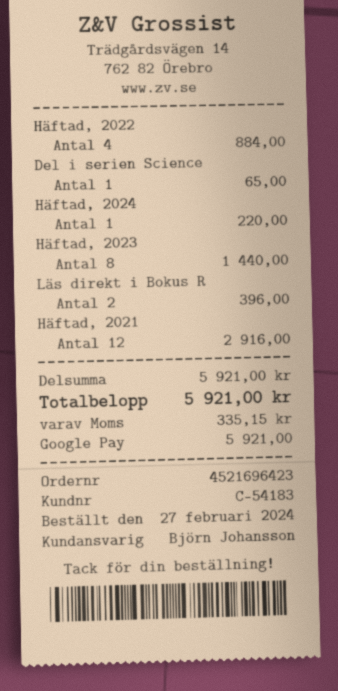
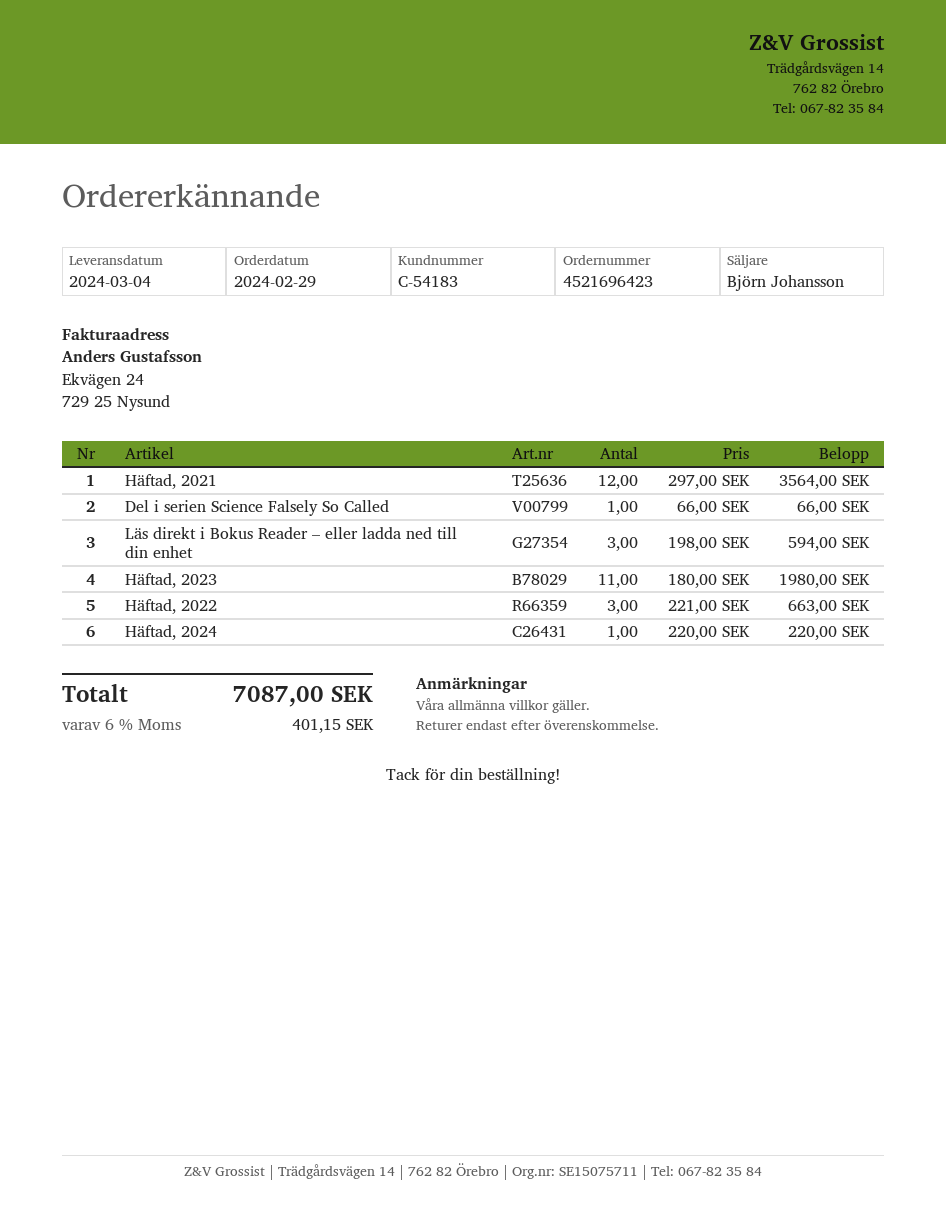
order date: 2024-02-27 -> 2024-02-29
Häftad, 2022: 4 for 884.00 -> 3 for 663.00
Del i serien Science: 1 for 65.00 -> 1 for 66.00
Häftad, 2023: 8 for 1440.00 -> 11 for 1980.00
Läs direkt i Bokus R: 2 for 396.00 -> 3 for 594.00
Häftad, 2021: 12 for 2916.00 -> 12 for 3564.00
tax: 335.15 -> 401.15
total: 5921.00 -> 7087.00

